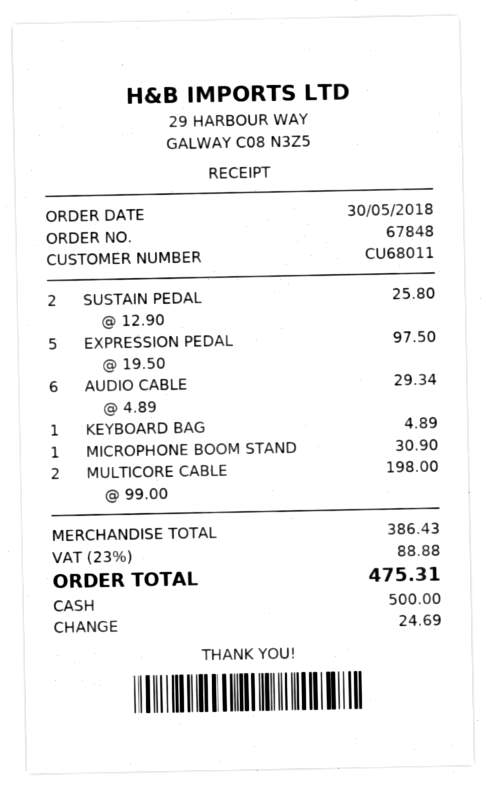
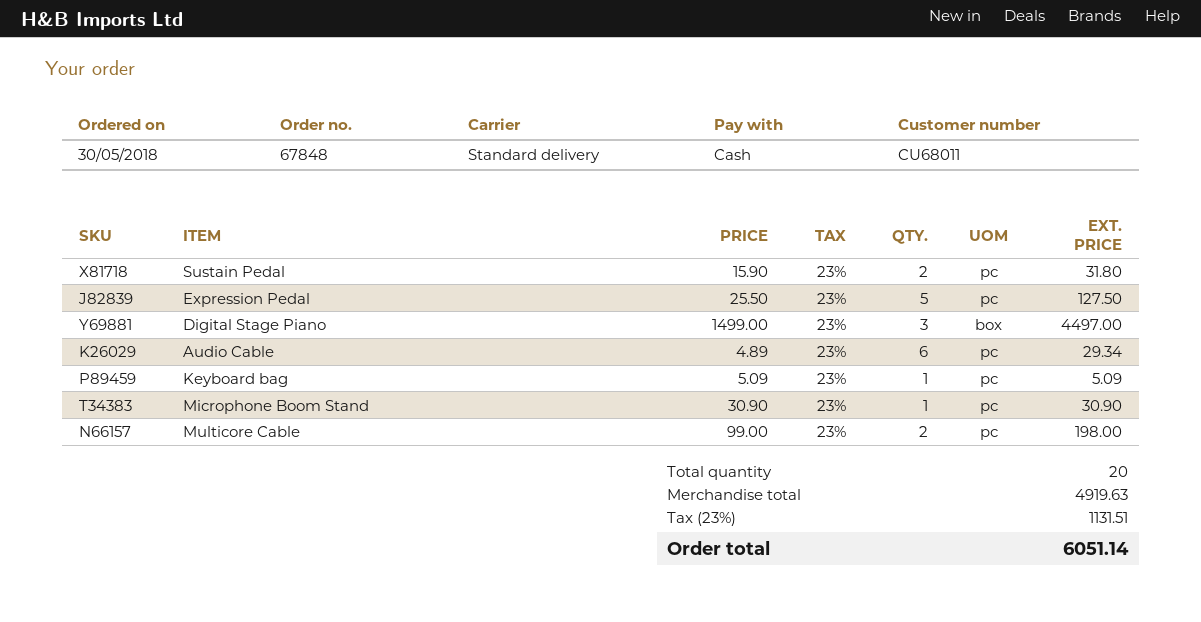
SUSTAIN PEDAL: 2 x 12.90 = 25.80 -> 2 x 15.90 = 31.80
EXPRESSION PEDAL: 5 x 19.50 = 97.50 -> 5 x 25.50 = 127.50
KEYBOARD BAG: 1 x 4.89 = 4.89 -> 1 x 5.09 = 5.09
Digital Stage Piano: none -> 3 x 1499.00 = 4497.00
subtotal: 386.43 -> 4919.63
tax: 23% = 88.88 -> 23% = 1131.51
total: 475.31 -> 6051.14

